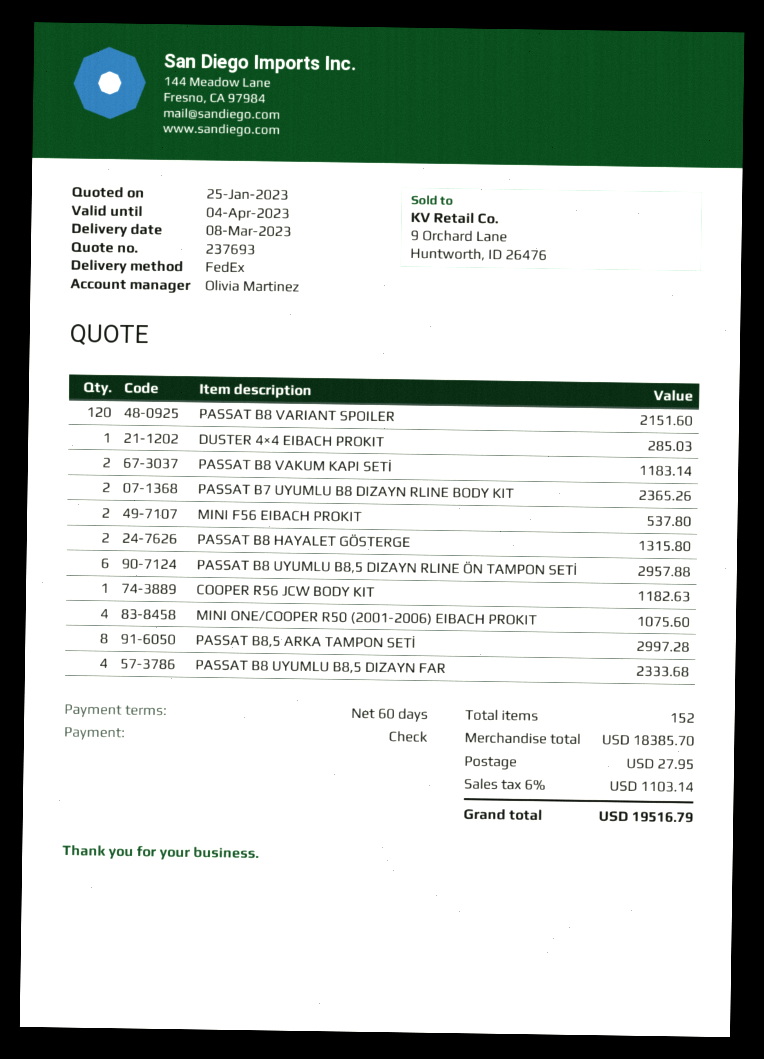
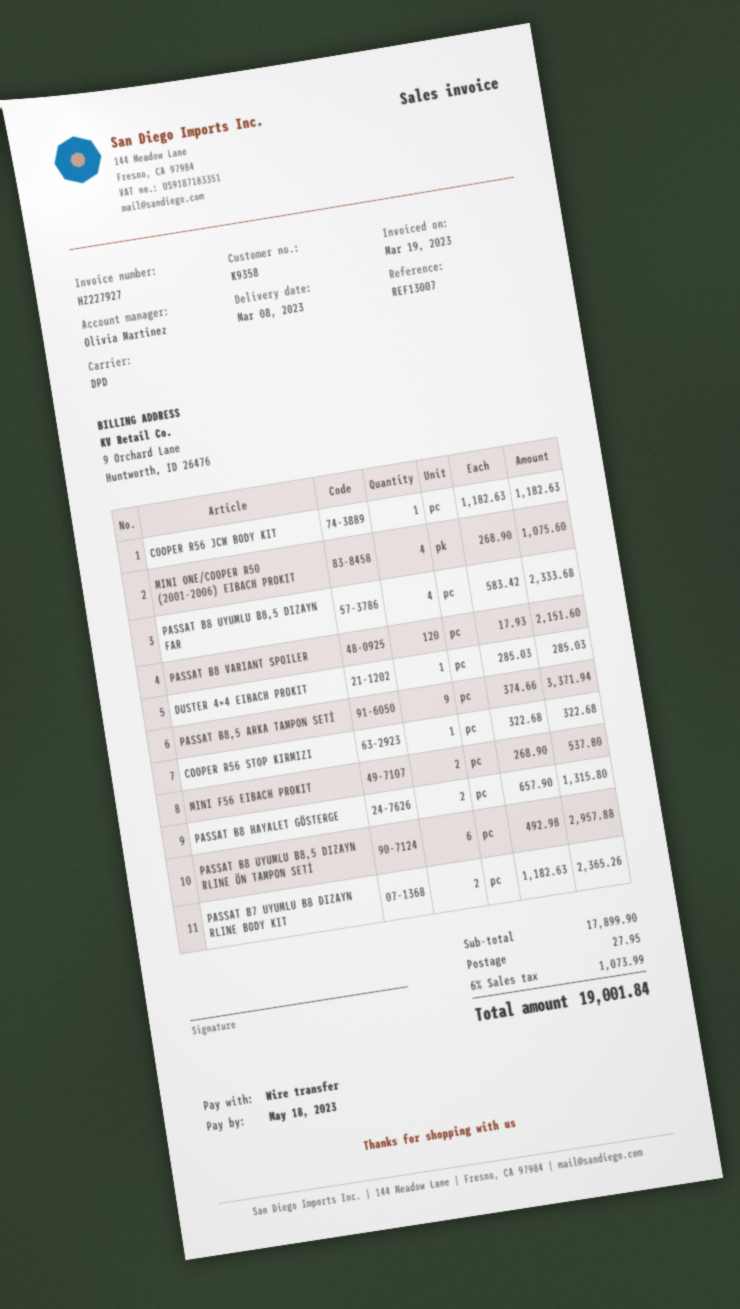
payment method: cheque -> bank transfer
shipping method: FedEx -> DPD
PASSAT B8 VAKUM KAPI SETİ: 2 for 1183.14 -> none
PASSAT B8,5 ARKA TAMPON SETİ: 8 for 2997.28 -> 9 for 3371.94
COOPER R56 STOP KIRMIZI: none -> 1 for 322.68
subtotal: 18385.70 -> 17899.90
tax: 6% = 1103.14 -> 6% = 1073.99
total: 19516.79 -> 19001.84

